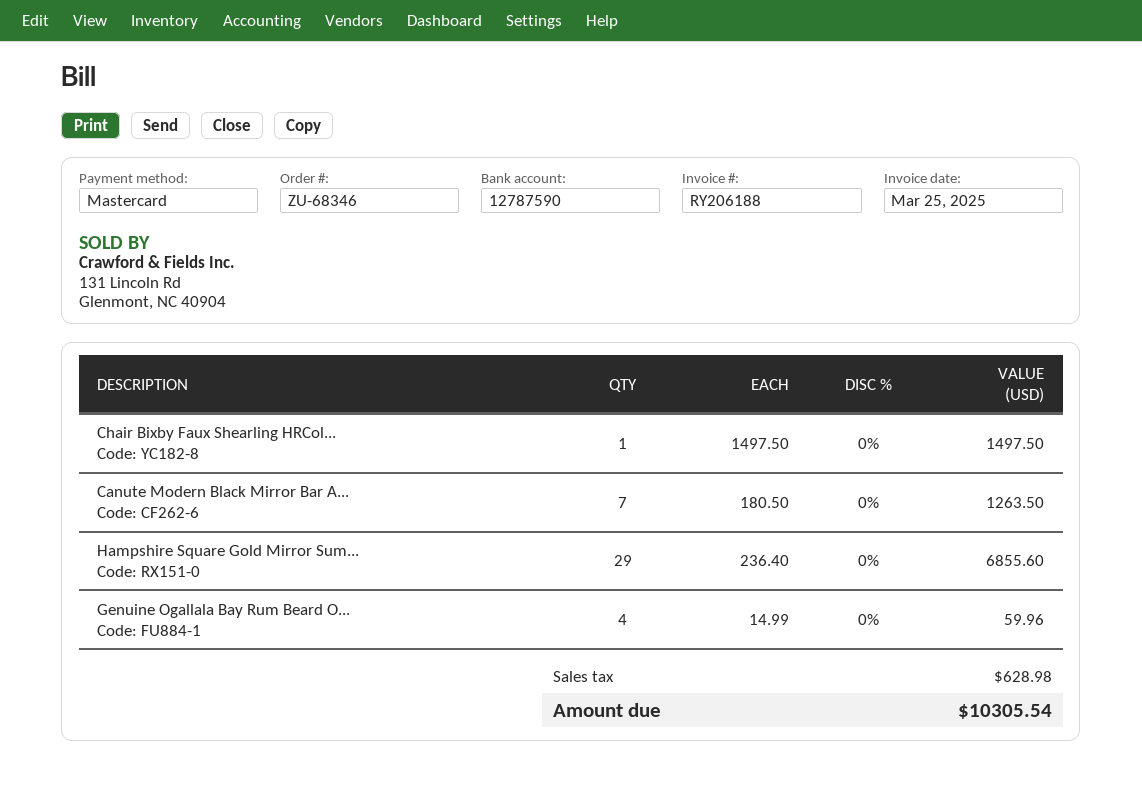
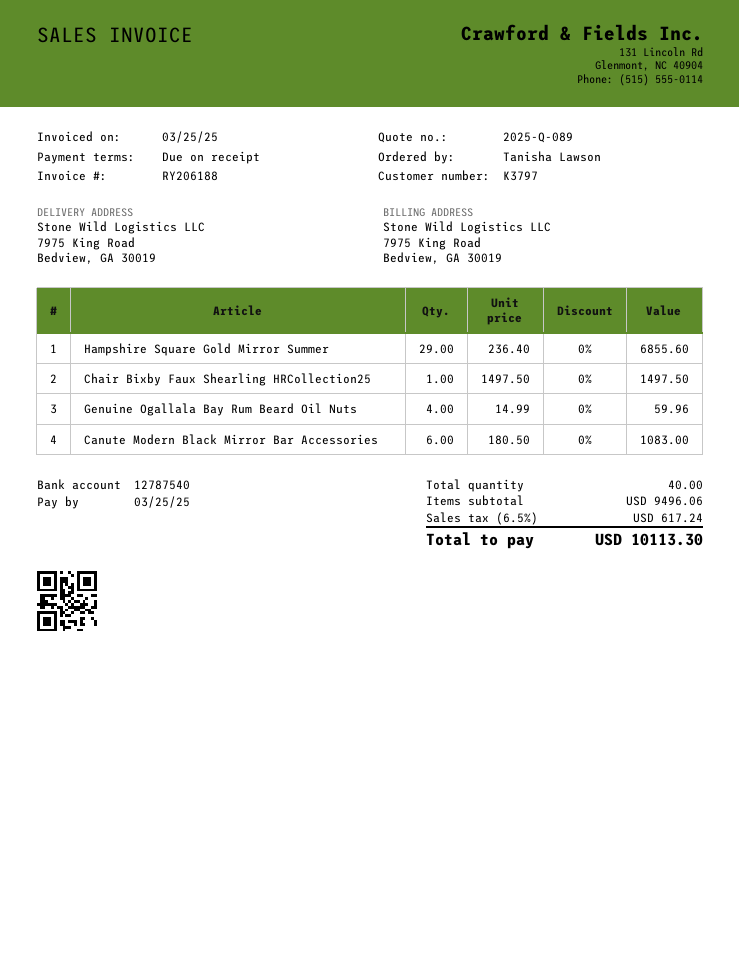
bank account: 12787590 -> 12787540
Canute Modern Black Mirror Bar A...: 7 x 180.50 = 1263.50 -> 6 x 180.50 = 1083.00
tax: 628.98 -> 617.24
total: 10305.54 -> 10113.30

